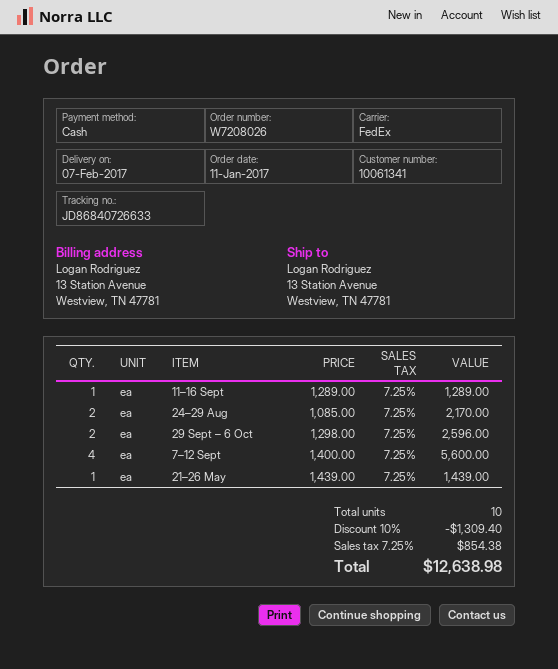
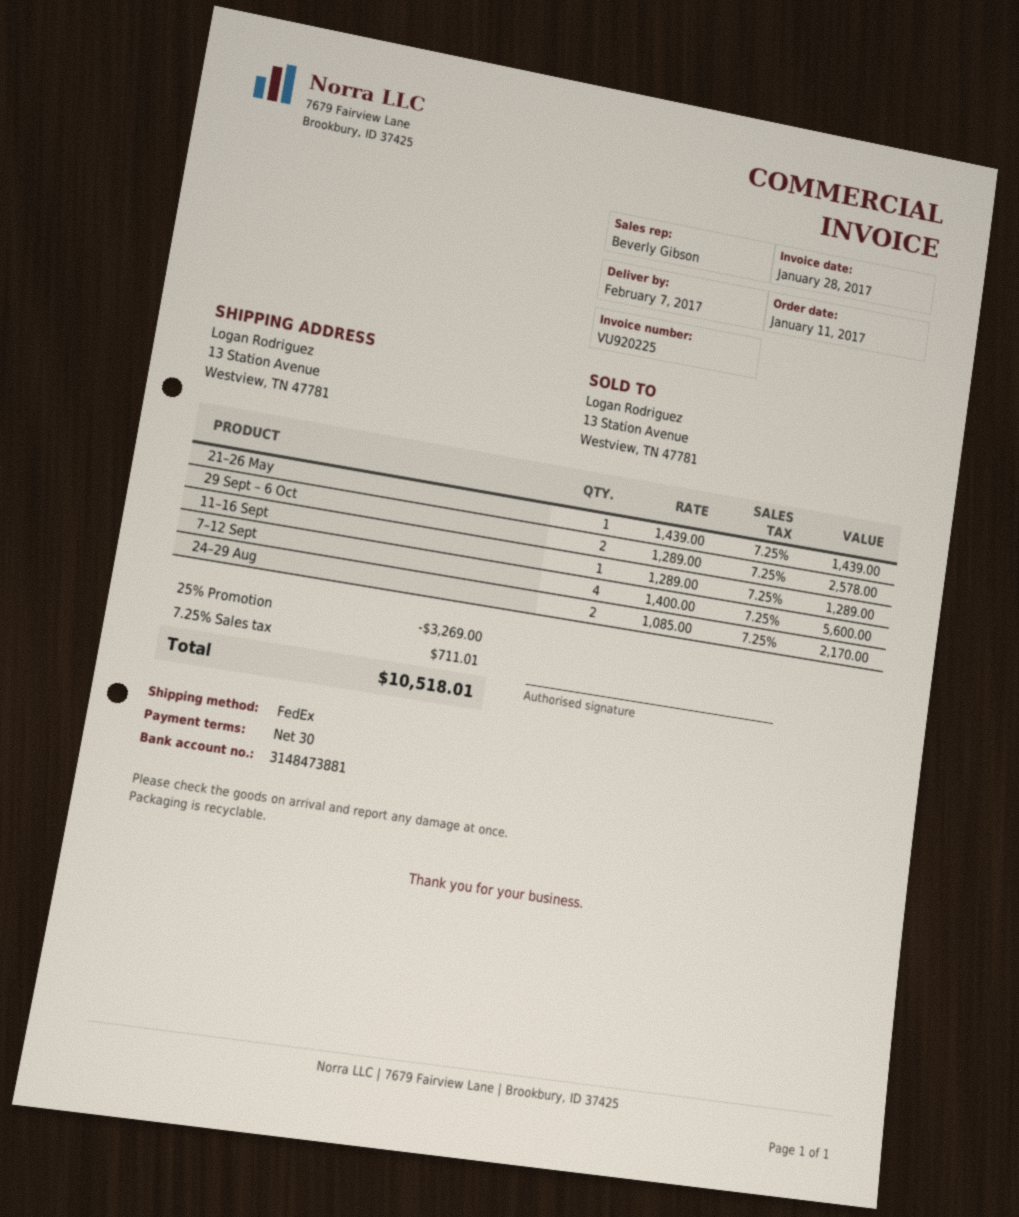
29 Sept – 6 Oct: 2 x 1298.00 = 2596.00 -> 2 x 1289.00 = 2578.00
discount: 10% = 1309.40 -> 25% = 3269.00
tax: 7.25% = 854.38 -> 7.25% = 711.01
total: 12638.98 -> 10518.01

